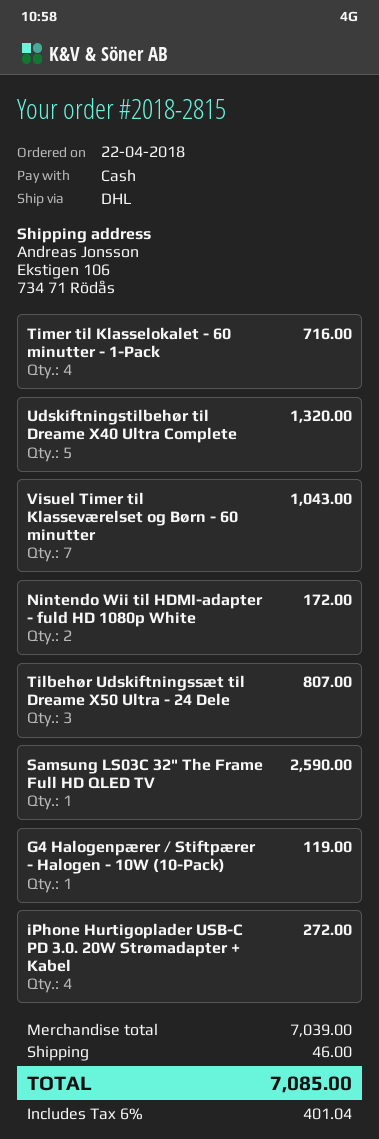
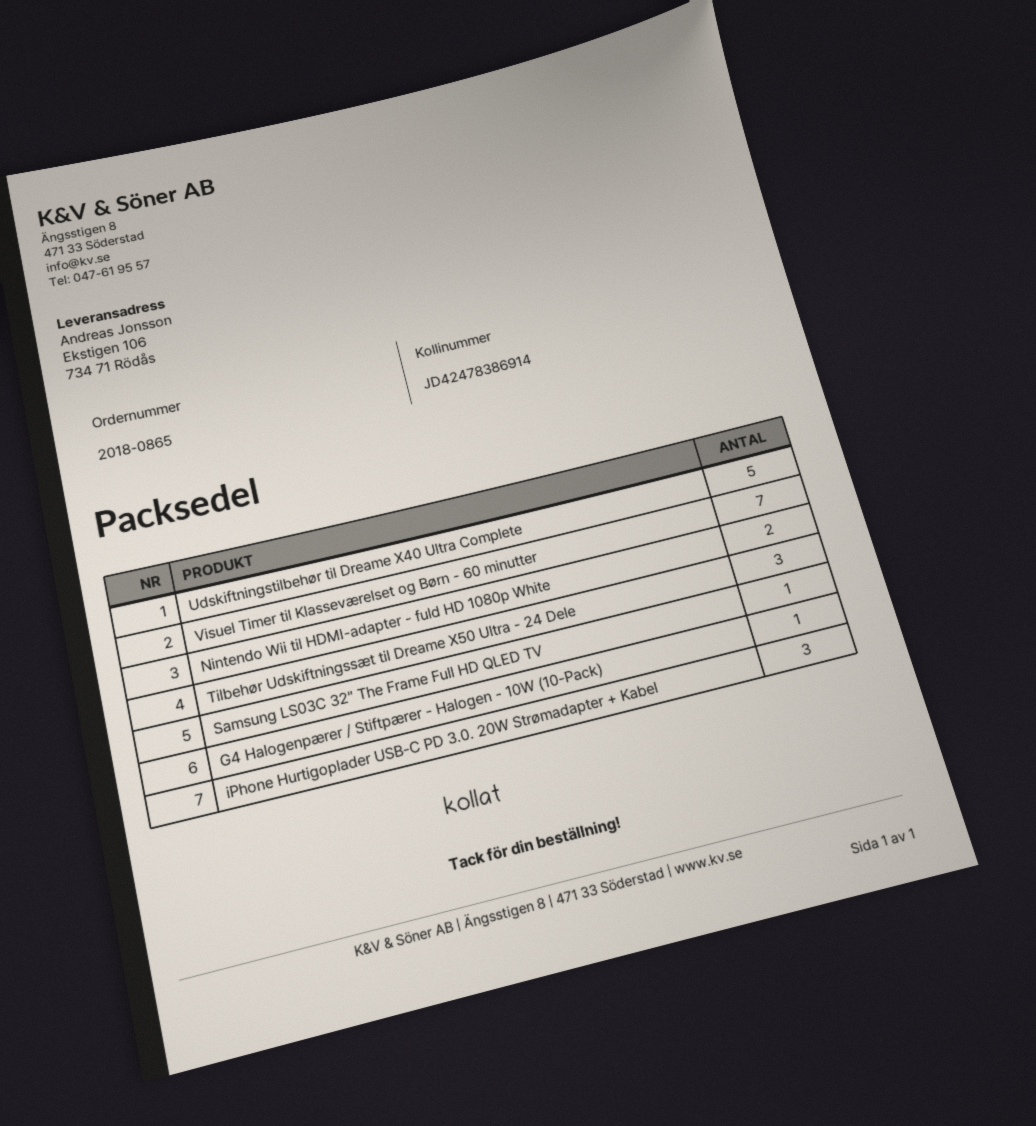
order number: 2018-2815 -> 2018-0865
Timer til Klasselokalet - 60 minutter - 1-Pack: 4 -> none
iPhone Hurtigoplader USB-C PD 3.0. 20W Strømadapter + Kabel: 4 -> 3

